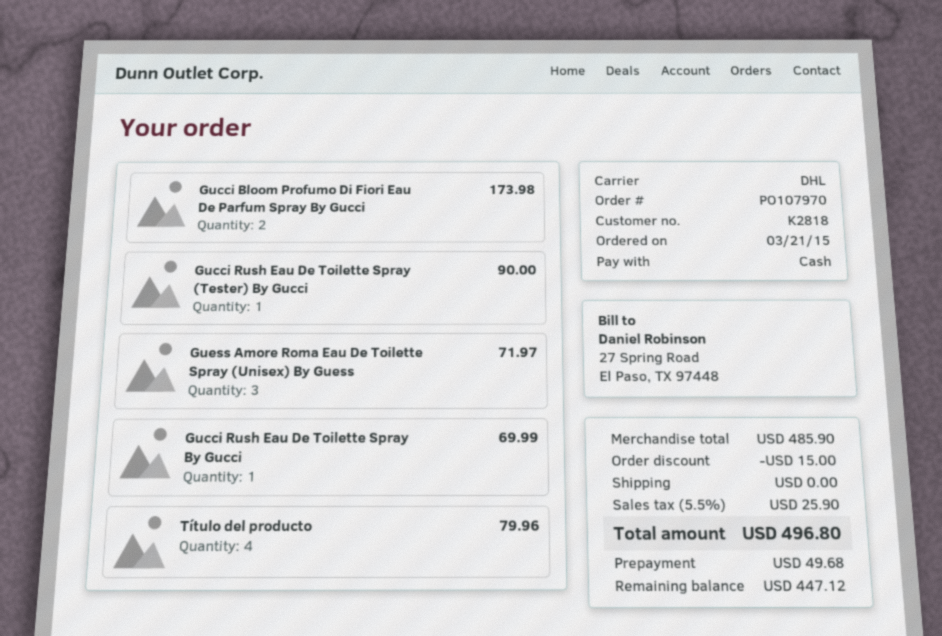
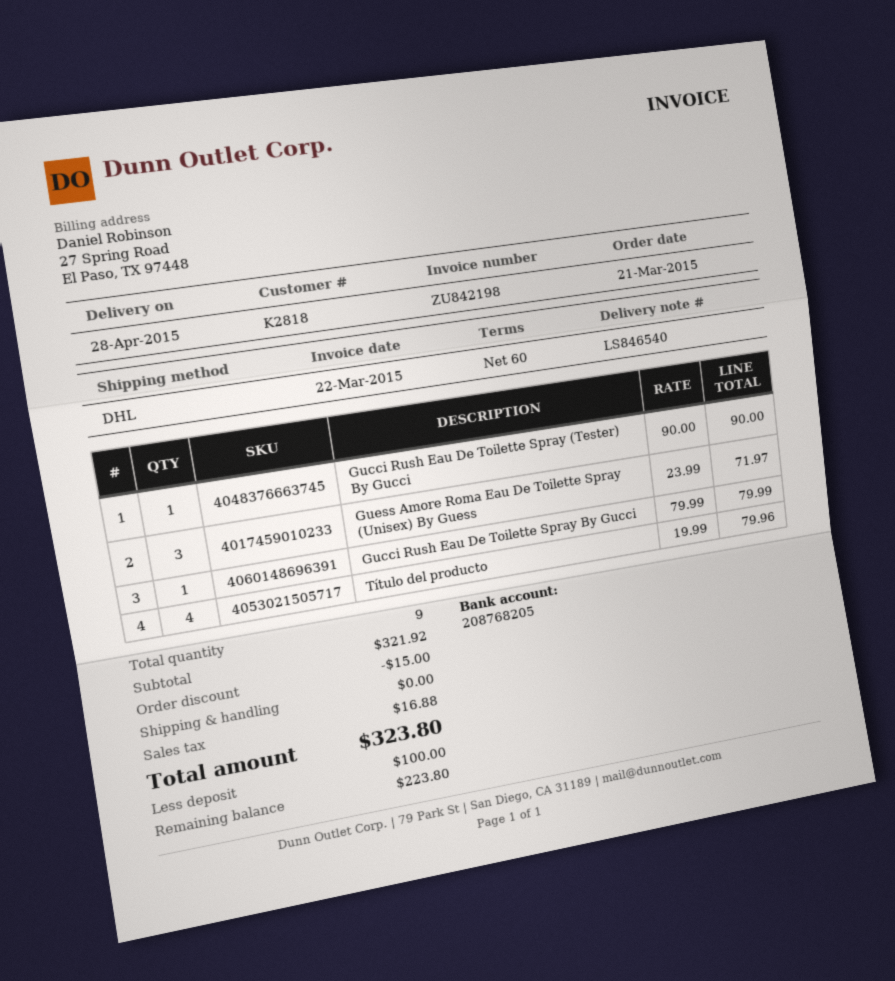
Gucci Bloom Profumo Di Fiori Eau De Parfum Spray By Gucci: 2 for 173.98 -> none
Gucci Rush Eau De Toilette Spray By Gucci: 1 for 69.99 -> 1 for 79.99
subtotal: 485.90 -> 321.92
tax: 25.90 -> 16.88
total: 496.80 -> 323.80
deposit: 49.68 -> 100.00
balance: 447.12 -> 223.80

